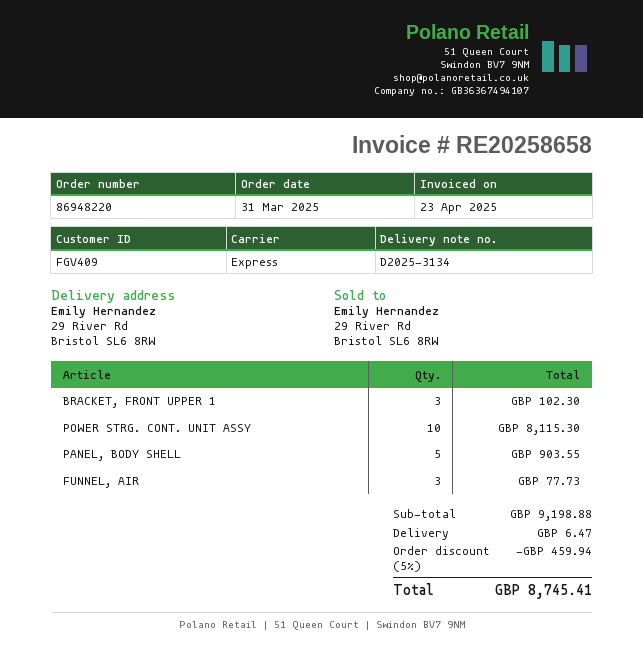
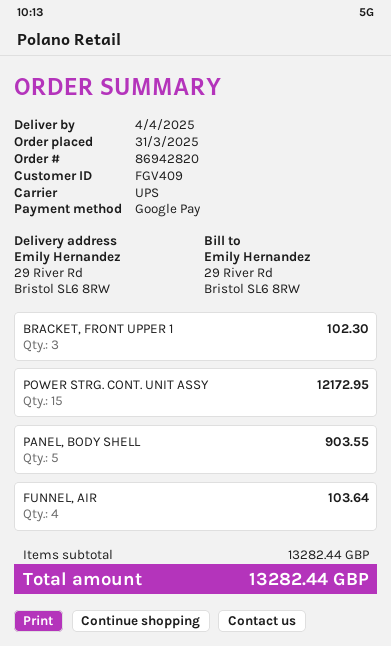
order number: 86948220 -> 86942820
shipping method: express -> UPS
POWER STRG. CONT. UNIT ASSY: 10 for 8115.30 -> 15 for 12172.95
FUNNEL, AIR: 3 for 77.73 -> 4 for 103.64
subtotal: 9198.88 -> 13282.44
discount: 5% = 459.94 -> none
shipping: 6.47 -> none
total: 8745.41 -> 13282.44

